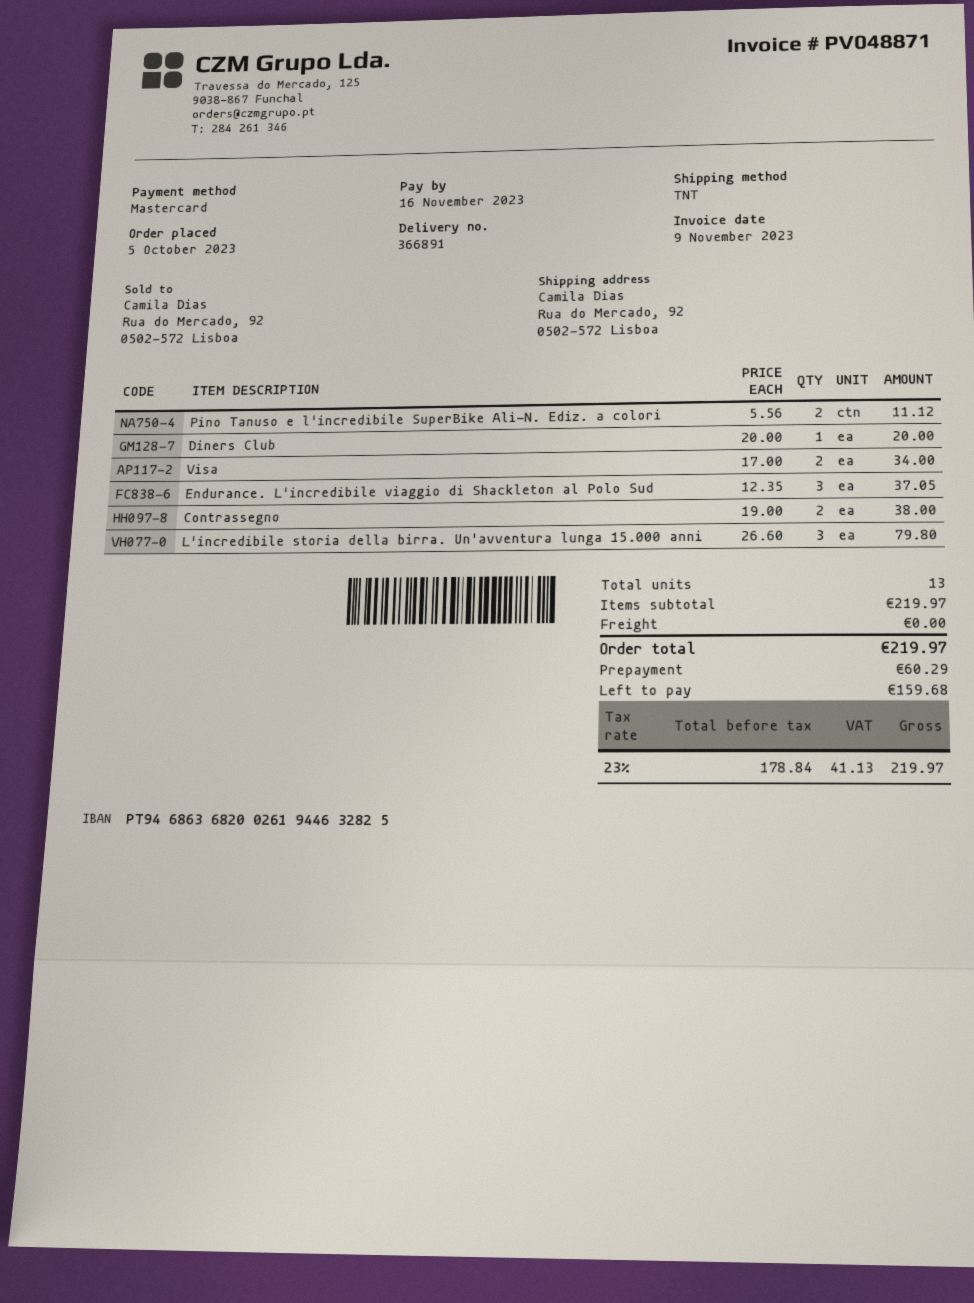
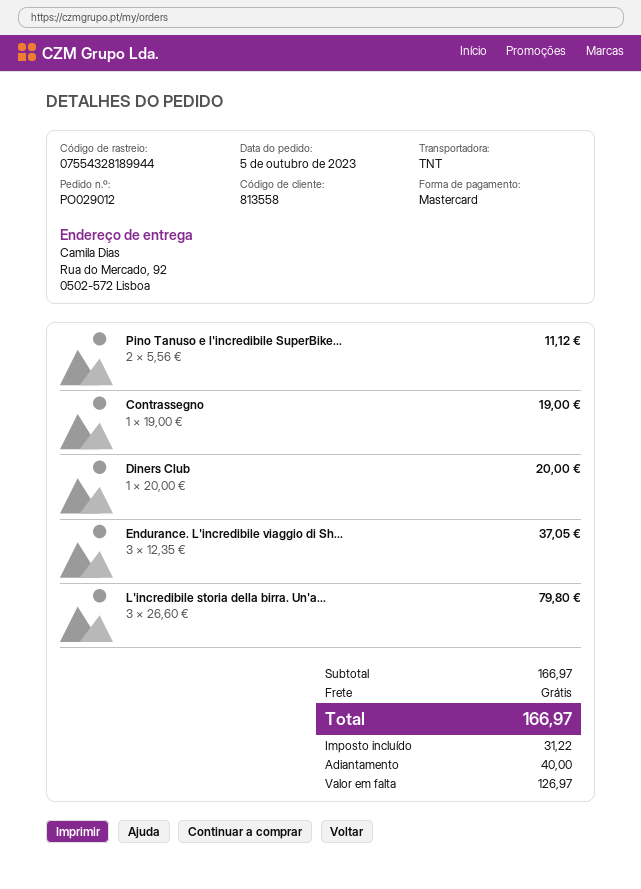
Visa: 2 x 17.00 = 34.00 -> none
Contrassegno: 2 x 19.00 = 38.00 -> 1 x 19.00 = 19.00
subtotal: 219.97 -> 166.97
tax: 41.13 -> 31.22
total: 219.97 -> 166.97
deposit: 60.29 -> 40.00
balance: 159.68 -> 126.97

